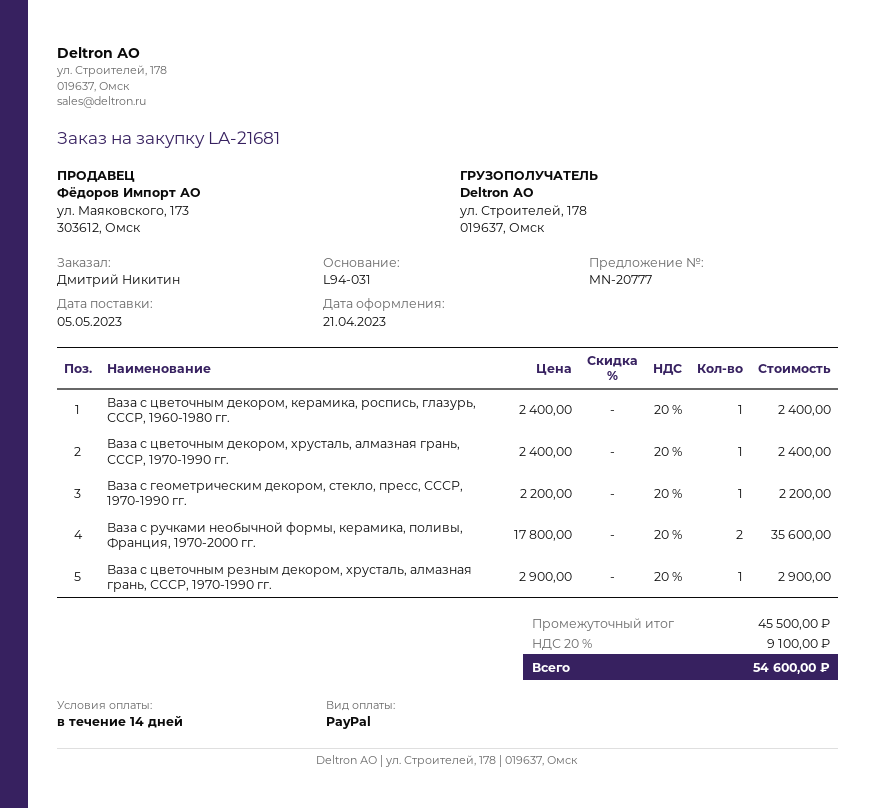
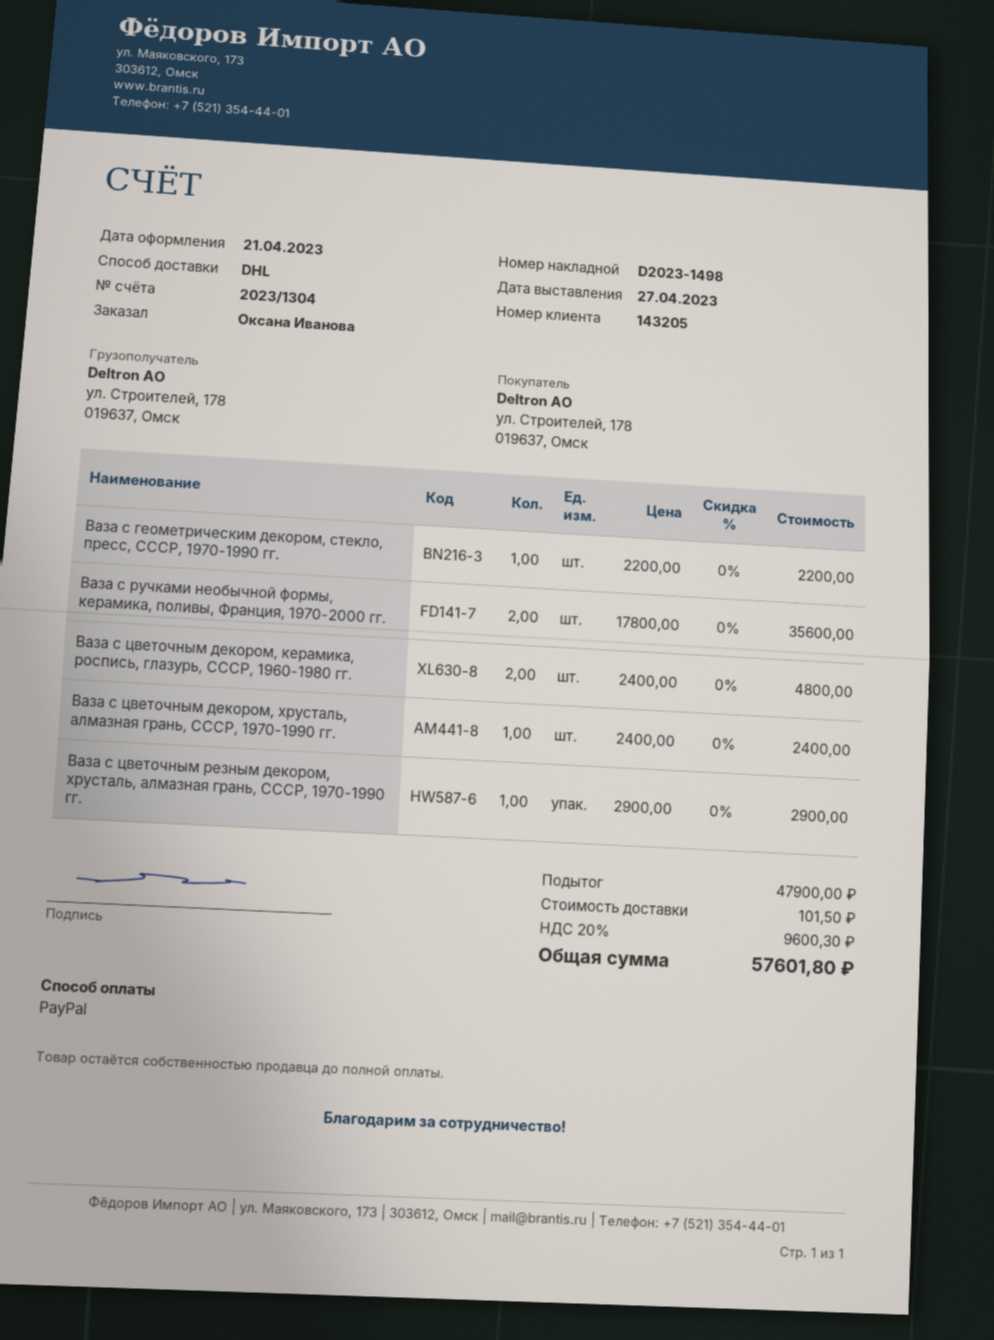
ordered by: Дмитрий Никитин -> Оксана Иванова
Ваза с цветочным декором, керамика, роспись, глазурь, СССР, 1960-1980 гг.: 1 x 2400.00 = 2400.00 -> 2 x 2400.00 = 4800.00
subtotal: 45500.00 -> 47900.00
shipping: none -> 101.50
tax: 20% = 9100.00 -> 20% = 9600.30
total: 54600.00 -> 57601.80

